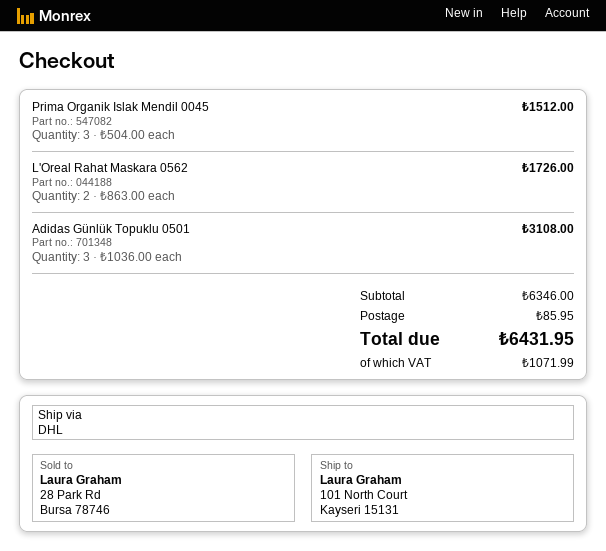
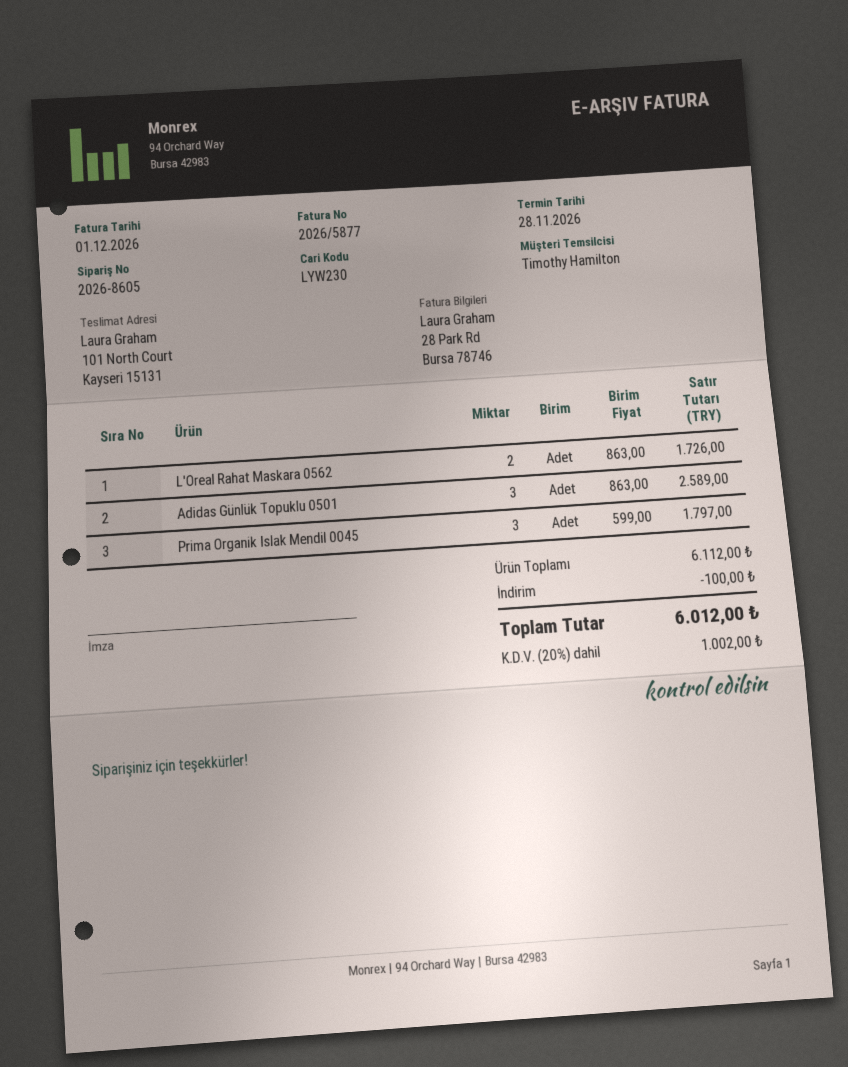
Prima Organik Islak Mendil 0045: 3 x 504.00 = 1512.00 -> 3 x 599.00 = 1797.00
Adidas Günlük Topuklu 0501: 3 x 1036.00 = 3108.00 -> 3 x 863.00 = 2589.00
subtotal: 6346.00 -> 6112.00
discount: none -> 100.00
shipping: 85.95 -> none
tax: 1071.99 -> 1002.00
total: 6431.95 -> 6012.00

